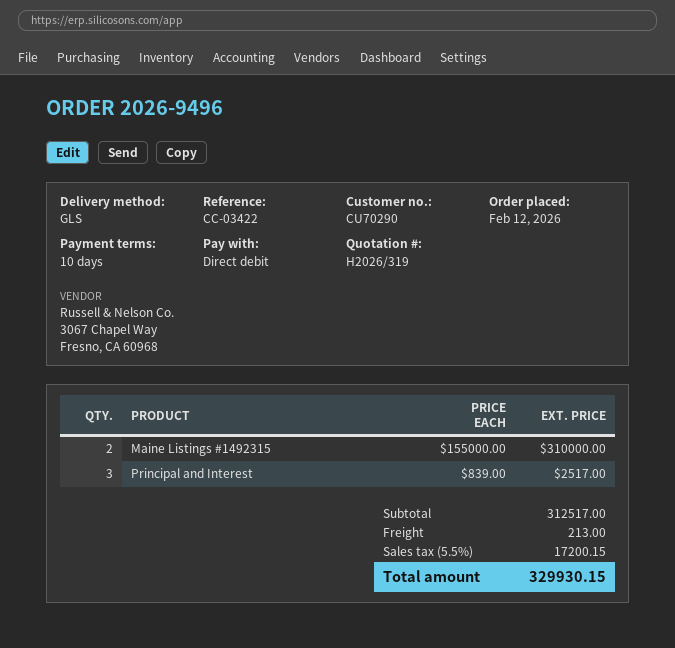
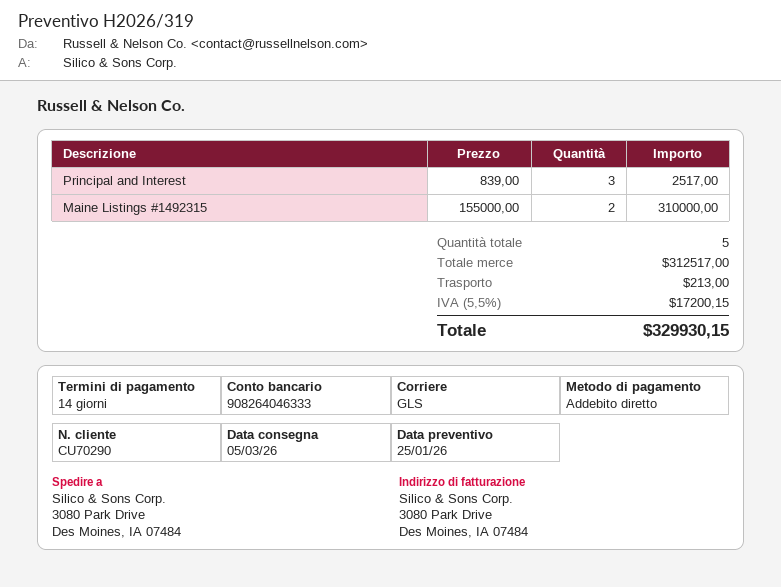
payment terms: 10 days -> 14 days

